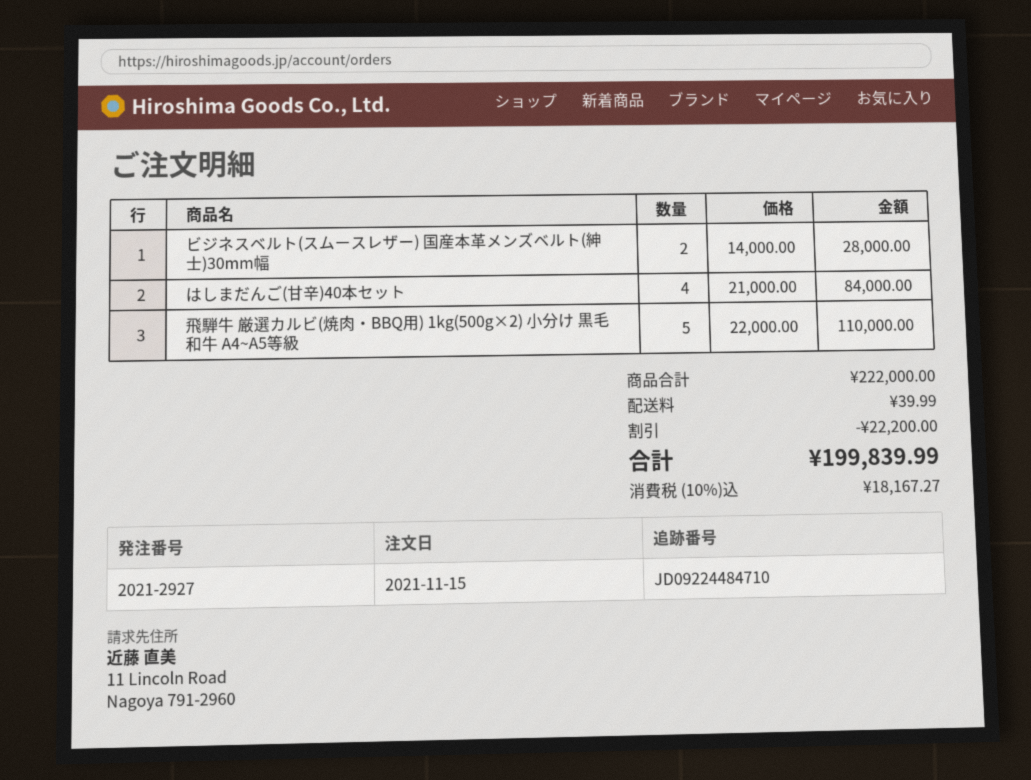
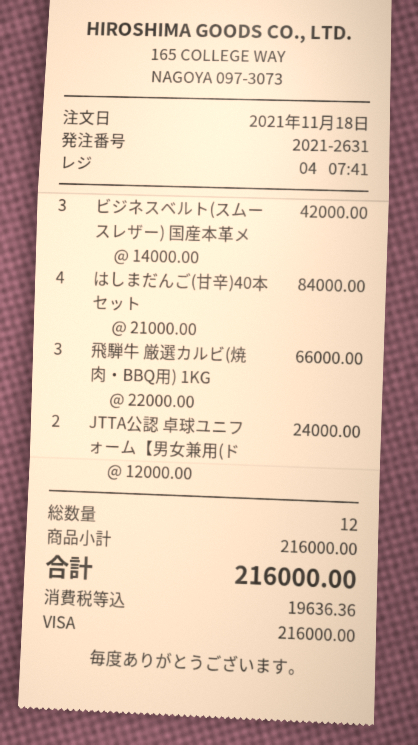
order number: 2021-2927 -> 2021-2631
order date: 2021-11-15 -> 2021-11-18
ビジネスベルト(スムースレザー) 国産本革メンズベルト(紳士)30mm幅: 2 x 14000.00 = 28000.00 -> 3 x 14000.00 = 42000.00
飛騨牛 厳選カルビ(焼肉・BBQ用) 1kg(500g×2) 小分け 黒毛和牛 A4~A5等級: 5 x 22000.00 = 110000.00 -> 3 x 22000.00 = 66000.00
JTTA公認 卓球ユニフォーム【男女兼用(ド: none -> 2 x 12000.00 = 24000.00
subtotal: 222000.00 -> 216000.00
discount: 22200.00 -> none
shipping: 39.99 -> none
tax: 18167.27 -> 19636.36
total: 199839.99 -> 216000.00

